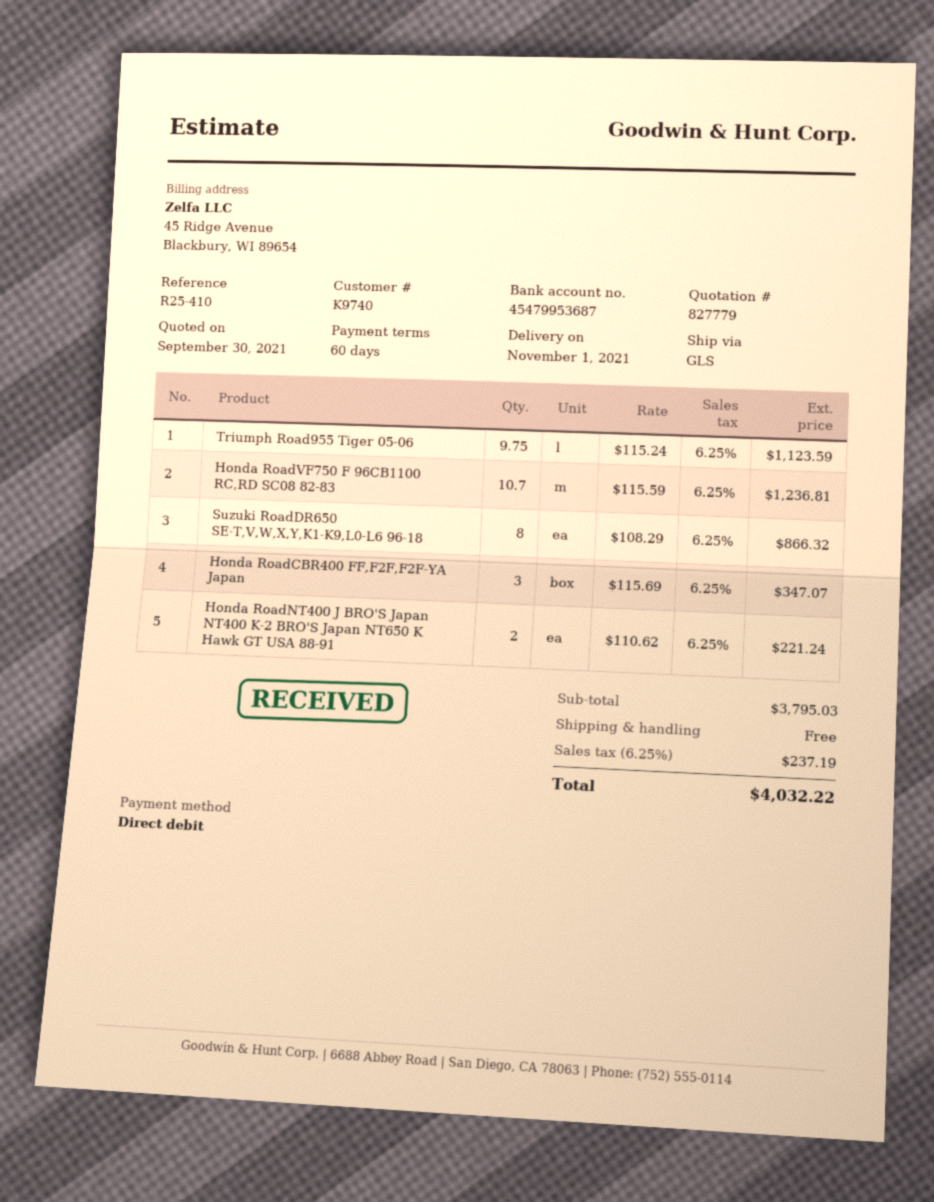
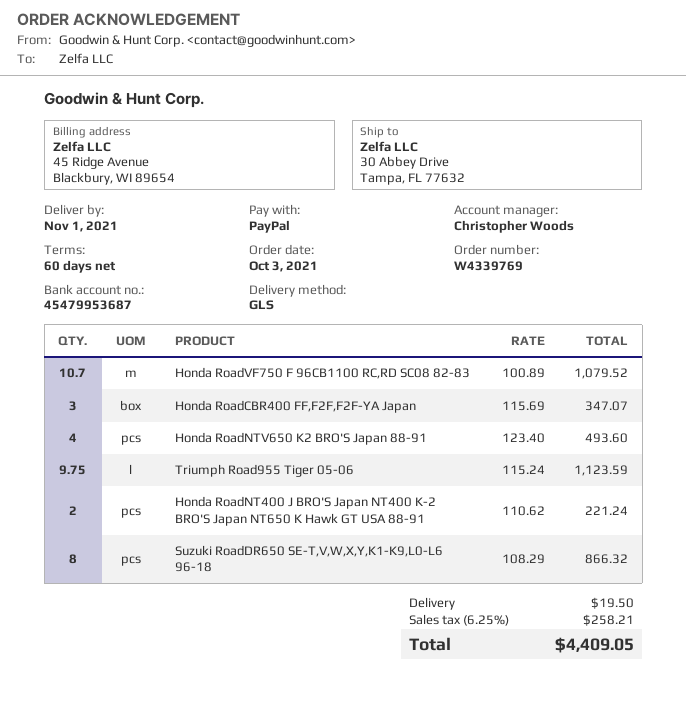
payment method: direct debit -> PayPal
Honda RoadVF750 F 96CB1100 RC,RD SC08 82-83: 10.7 x 115.59 = 1236.81 -> 10.7 x 100.89 = 1079.52
Honda RoadNTV650 K2 BRO'S Japan 88-91: none -> 4 x 123.40 = 493.60
shipping: 0.00 -> 19.50
tax: 6.25% = 237.19 -> 6.25% = 258.21
total: 4032.22 -> 4409.05

